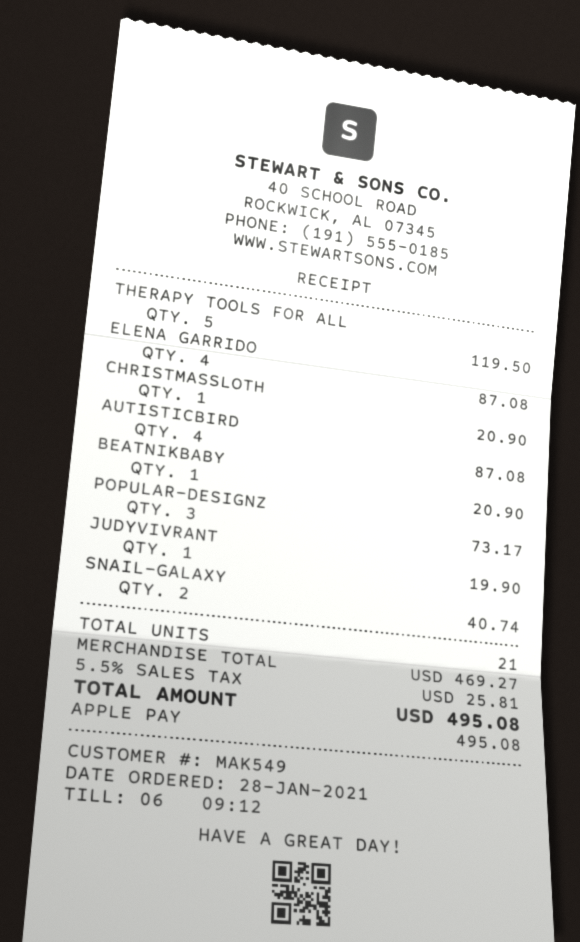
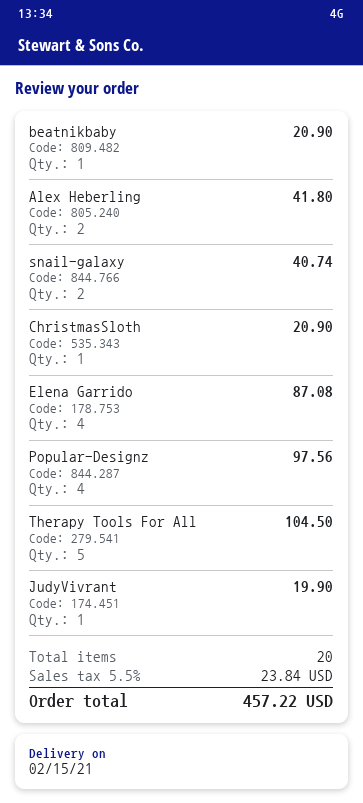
THERAPY TOOLS FOR ALL: 5 for 119.50 -> 5 for 104.50
AUTISTICBIRD: 4 for 87.08 -> none
POPULAR-DESIGNZ: 3 for 73.17 -> 4 for 97.56
Alex Heberling: none -> 2 for 41.80
total quantity: 21 -> 20
tax: 5.5% = 25.81 -> 5.5% = 23.84
total: 495.08 -> 457.22

